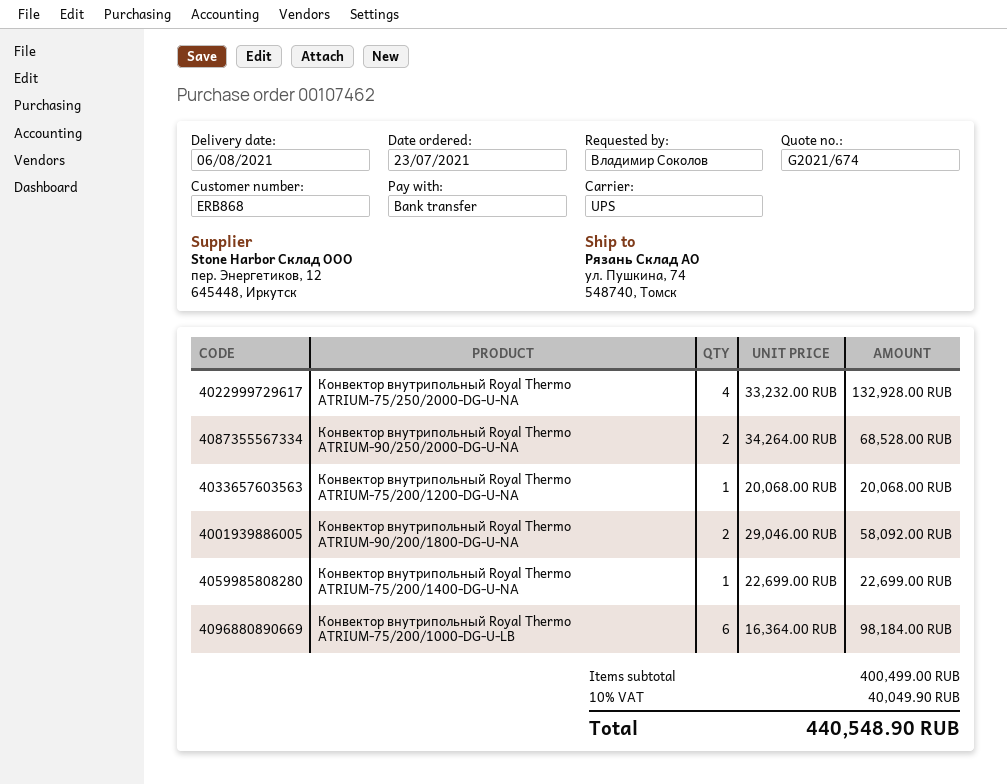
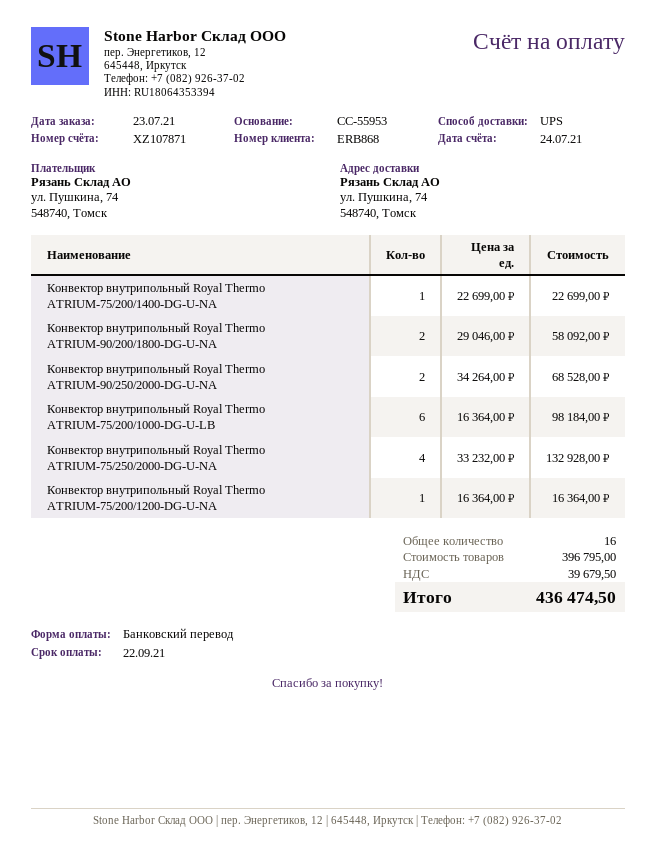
Конвектор внутрипольный Royal Thermo ATRIUM-75/200/1200-DG-U-NA: 1 x 20068.00 = 20068.00 -> 1 x 16364.00 = 16364.00
subtotal: 400499.00 -> 396795.00
tax: 40049.90 -> 39679.50
total: 440548.90 -> 436474.50

